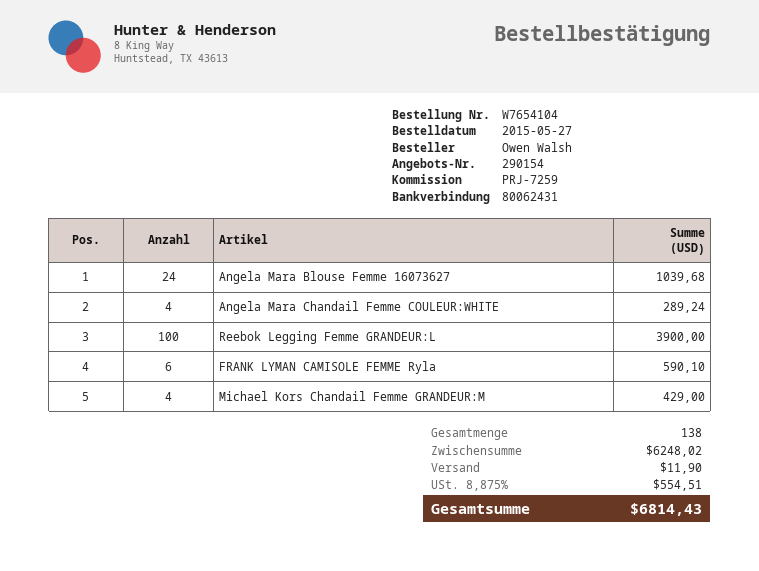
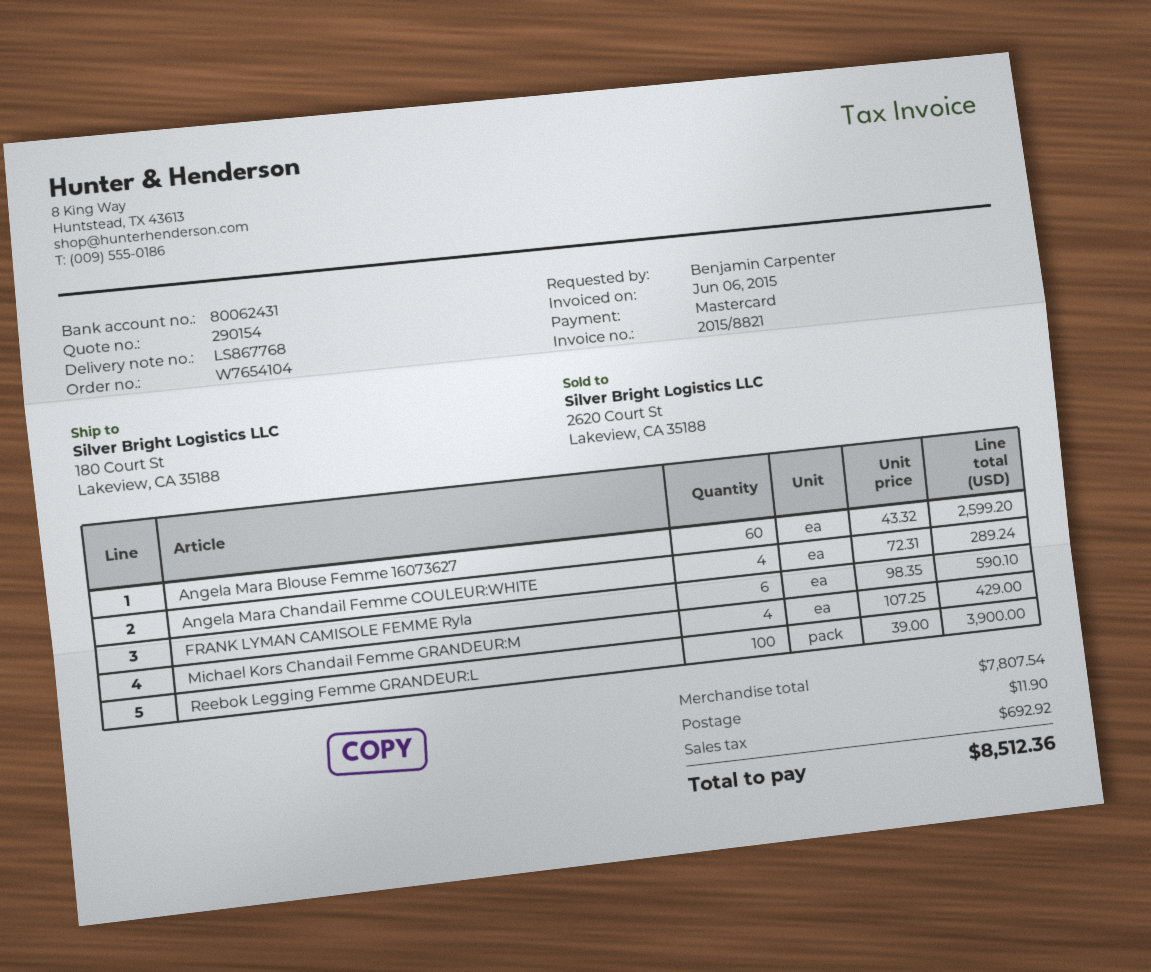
ordered by: Owen Walsh -> Benjamin Carpenter
Angela Mara Blouse Femme 16073627: 24 for 1039.68 -> 60 for 2599.20
subtotal: 6248.02 -> 7807.54
tax: 554.51 -> 692.92
total: 6814.43 -> 8512.36

